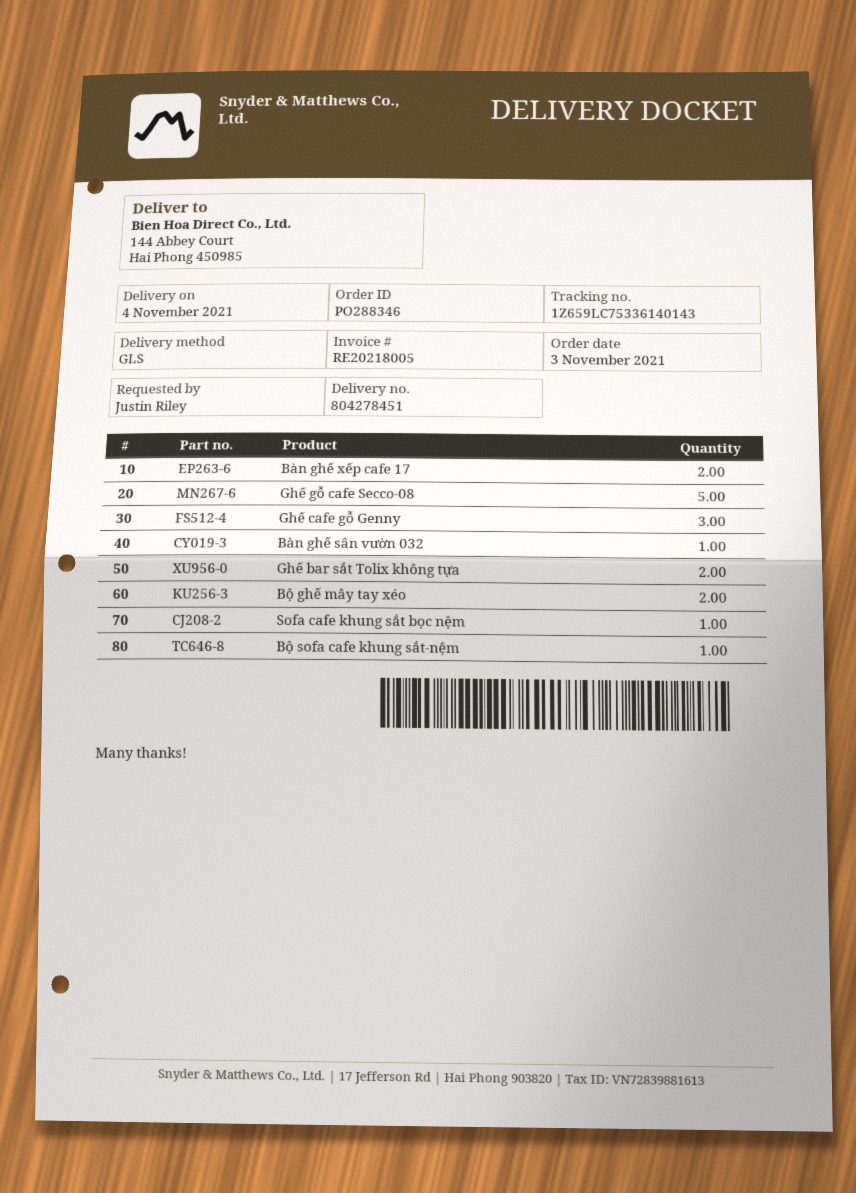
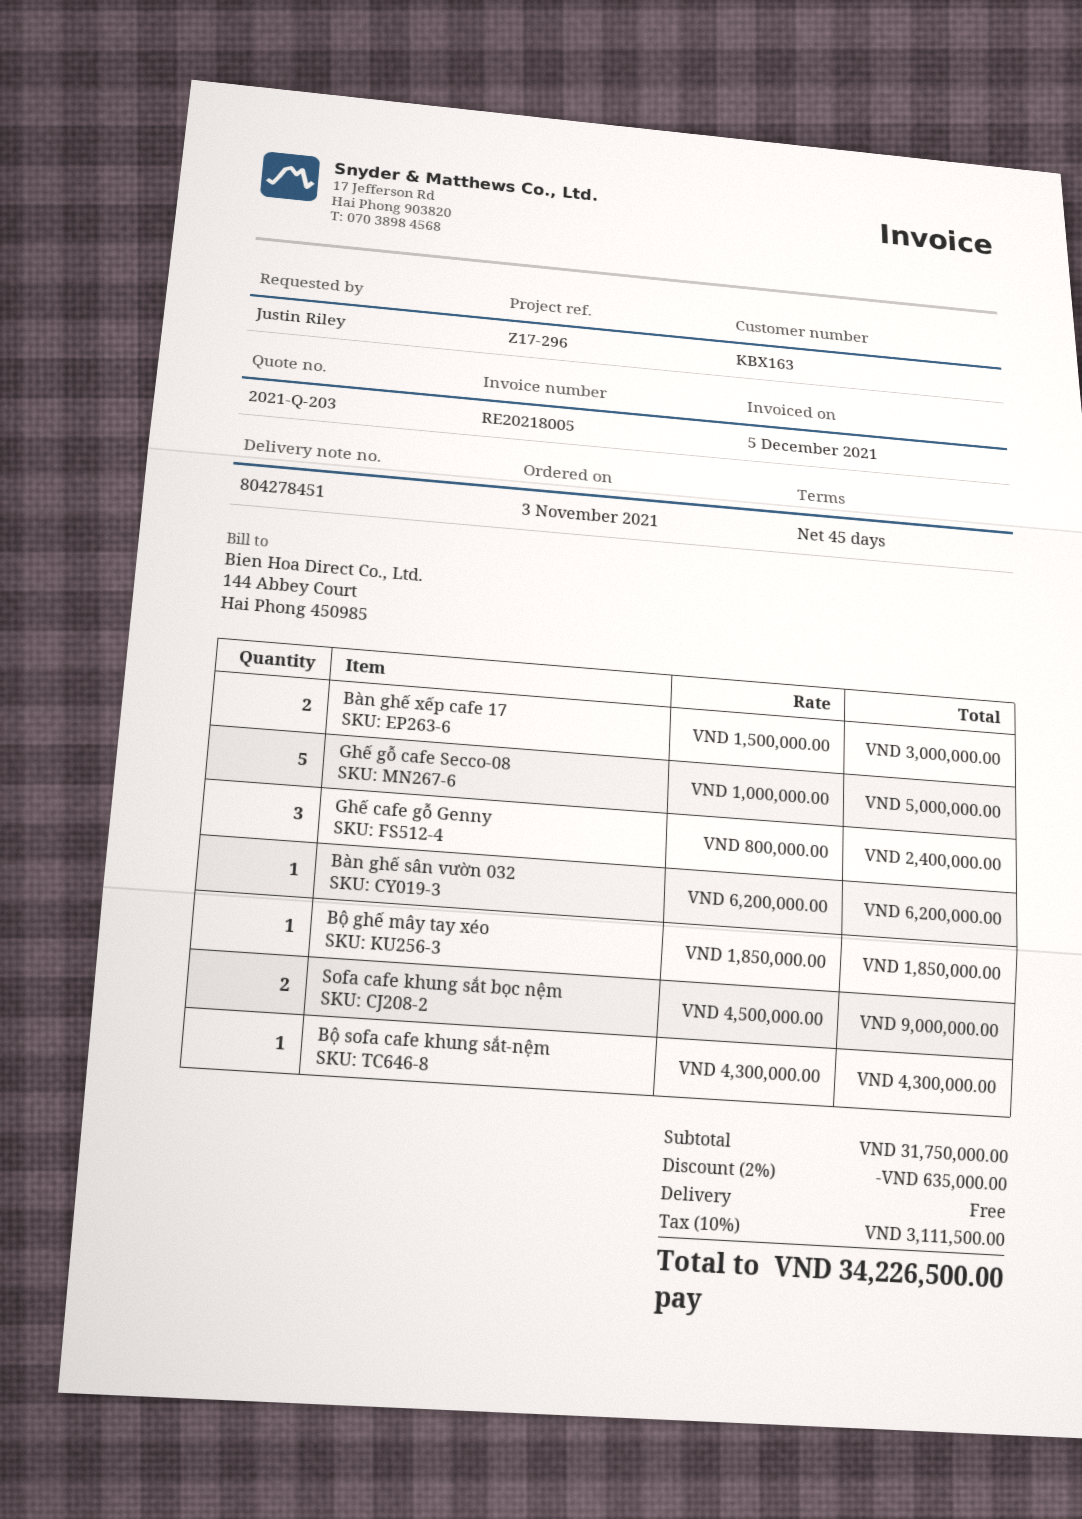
Ghế bar sắt Tolix không tựa: 2 -> none
Bộ ghế mây tay xéo: 2 -> 1
Sofa cafe khung sắt bọc nệm: 1 -> 2

